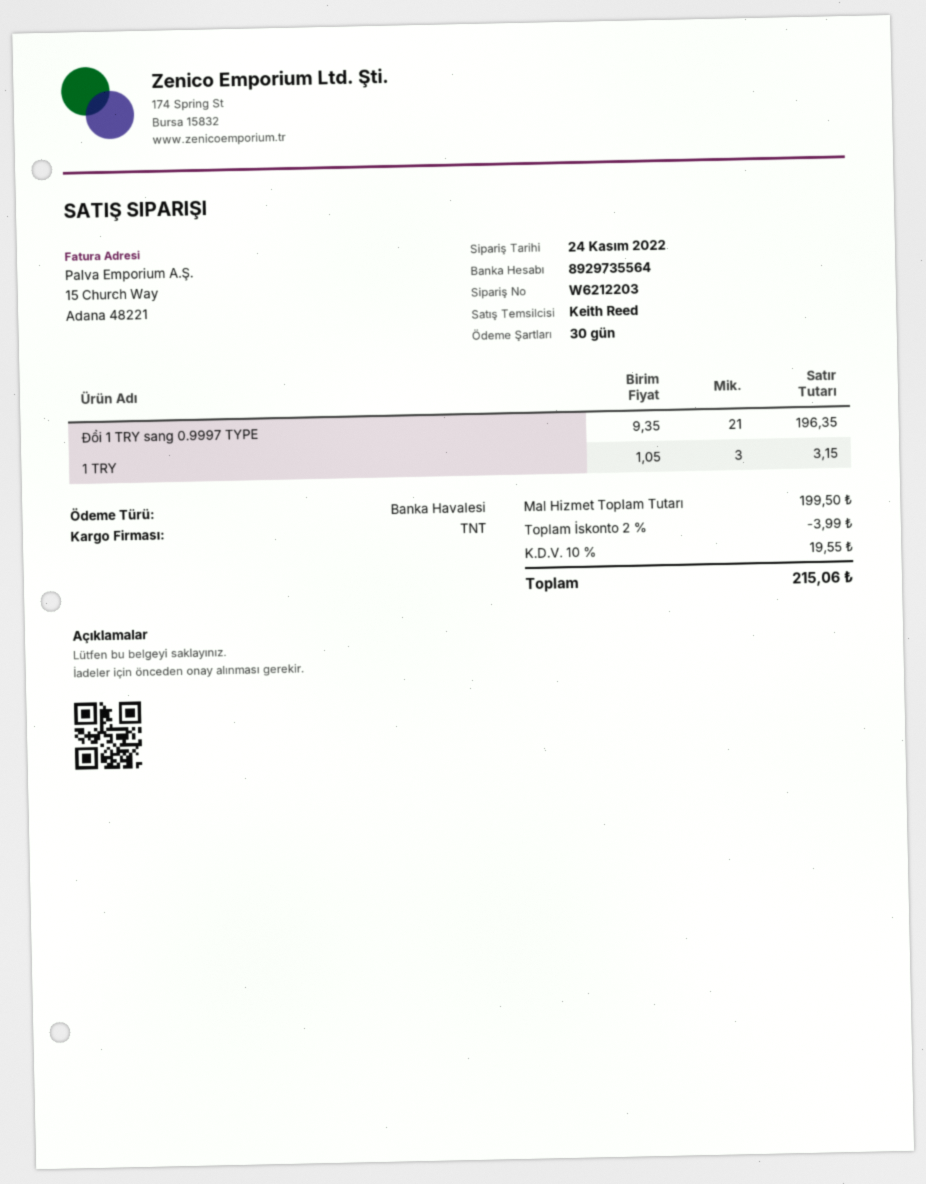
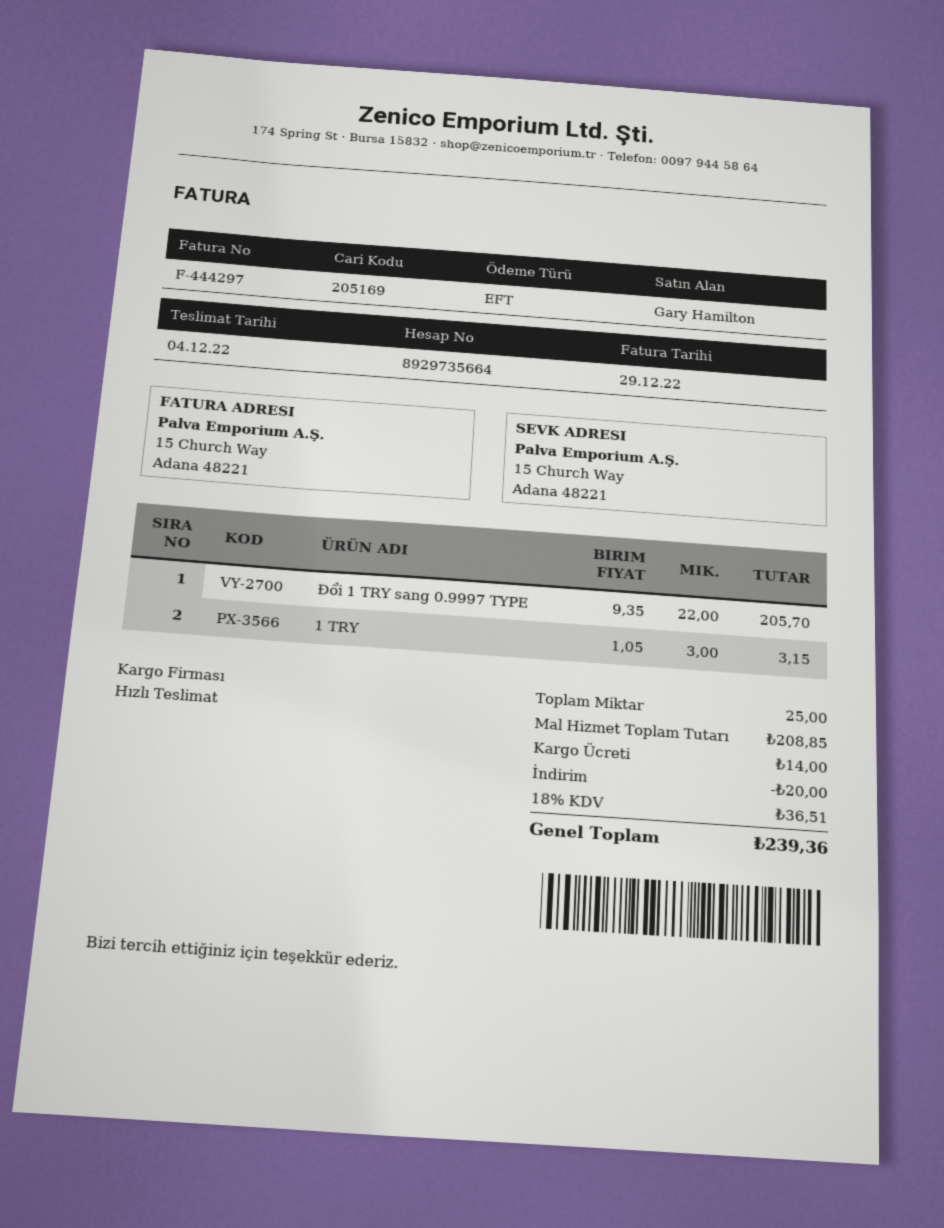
bank account: 8929735564 -> 8929735664
shipping method: TNT -> express
Đổi 1 TRY sang 0.9997 TYPE: 21 x 9.35 = 196.35 -> 22 x 9.35 = 205.70
subtotal: 199.50 -> 208.85
discount: 3.99 -> 20.00
shipping: none -> 14.00
tax: 10% = 19.55 -> 18% = 36.51
total: 215.06 -> 239.36

